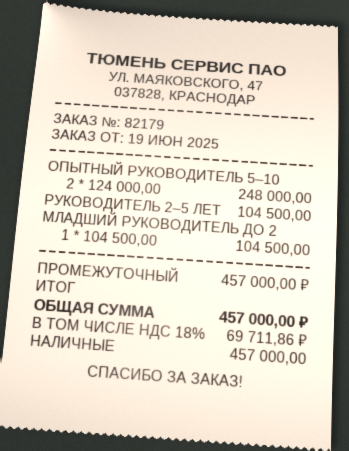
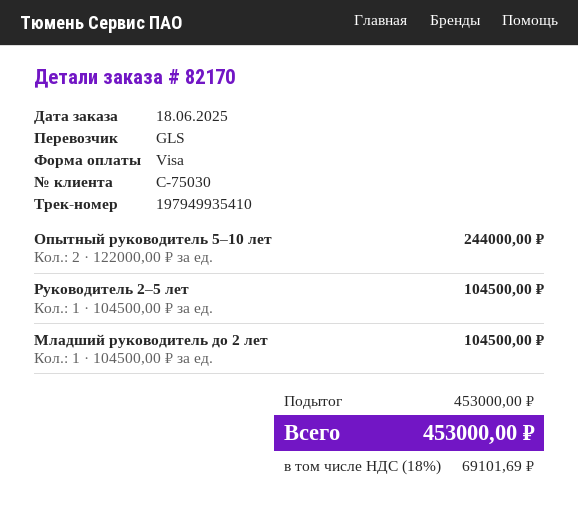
order number: 82179 -> 82170
order date: 2025-06-19 -> 2025-06-18
payment method: cash -> Visa
ОПЫТНЫЙ РУКОВОДИТЕЛЬ 5–10: 2 x 124000.00 = 248000.00 -> 2 x 122000.00 = 244000.00
subtotal: 457000.00 -> 453000.00
tax: 18% = 69711.86 -> 18% = 69101.69
total: 457000.00 -> 453000.00

